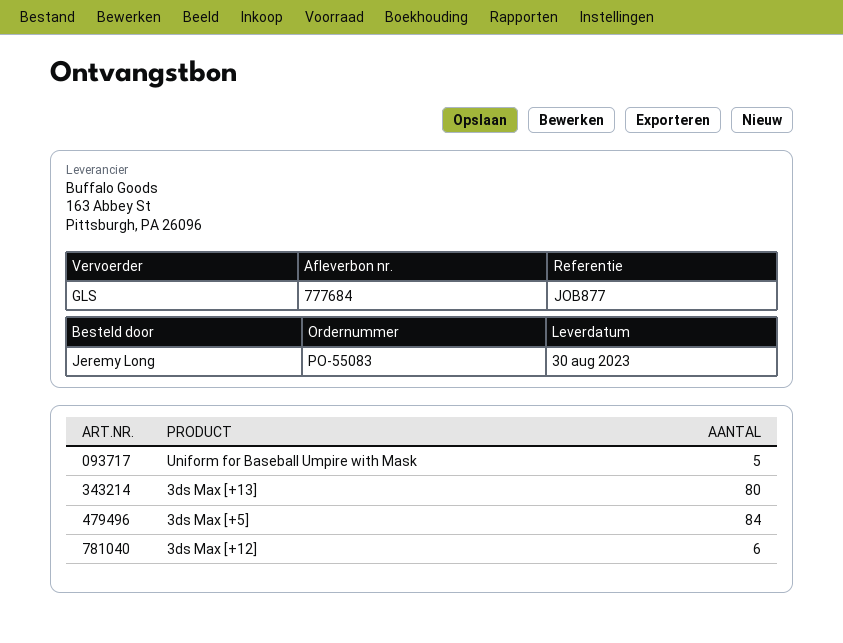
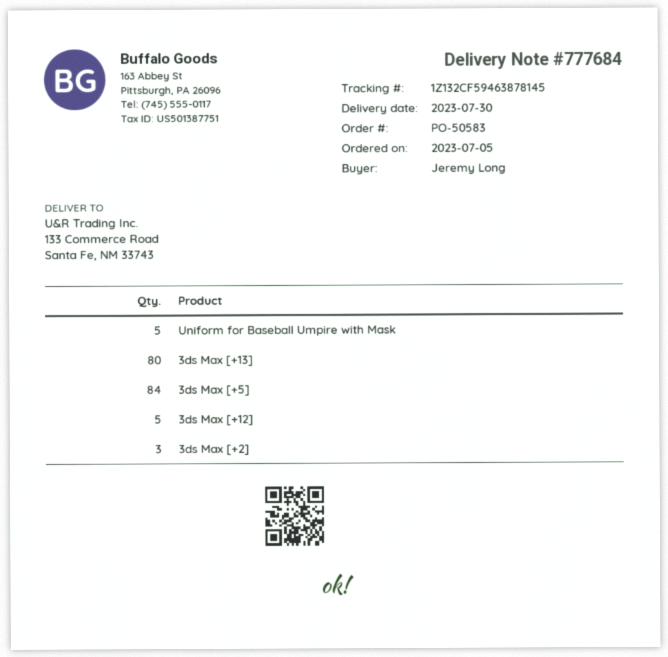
order number: PO-55083 -> PO-50583
delivery date: 2023-08-30 -> 2023-07-30
3ds Max [+12]: 6 -> 5
3ds Max [+2]: none -> 3

